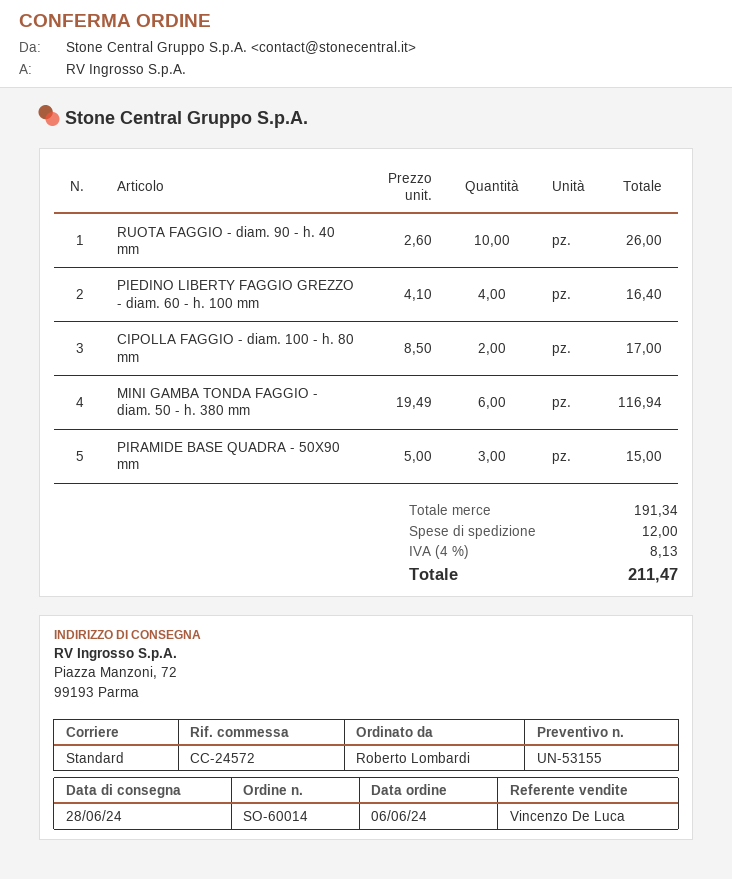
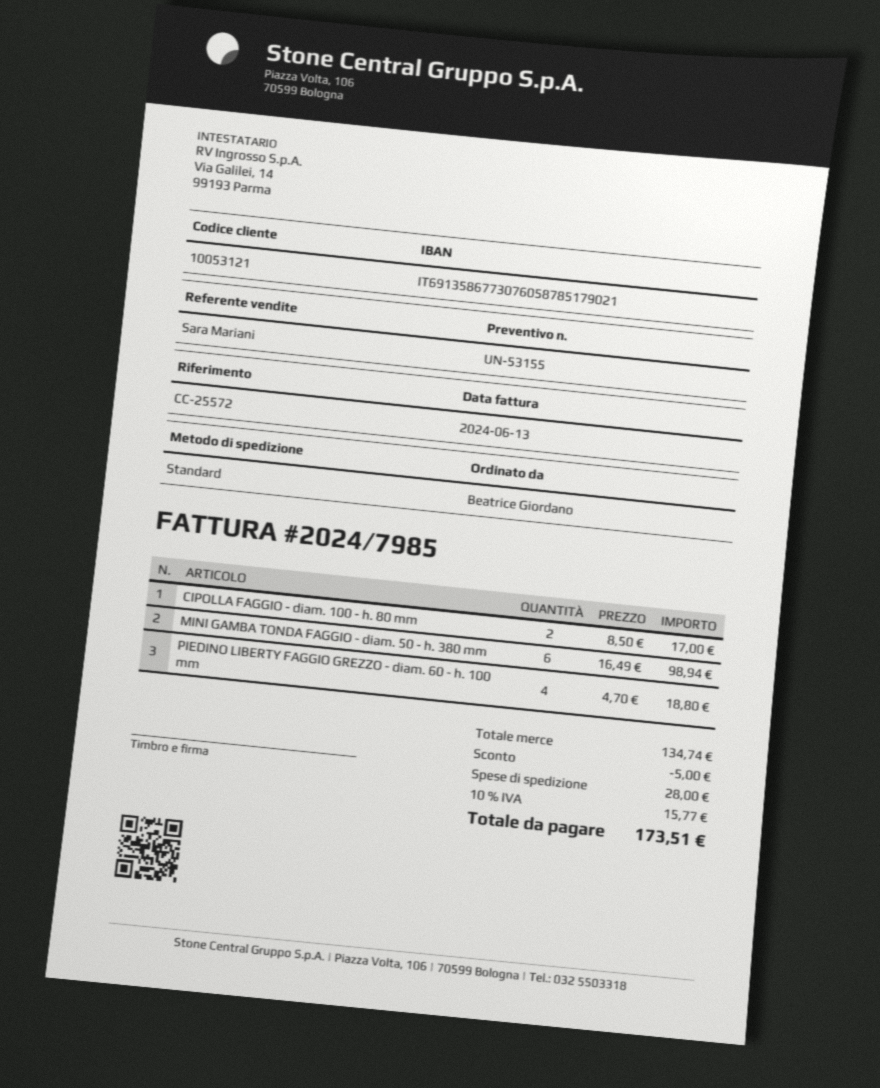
reference: CC-24572 -> CC-25572
ordered by: Roberto Lombardi -> Beatrice Giordano
sales rep: Vincenzo De Luca -> Sara Mariani
RUOTA FAGGIO - diam. 90 - h. 40 mm: 10 x 2.60 = 26.00 -> none
PIEDINO LIBERTY FAGGIO GREZZO - diam. 60 - h. 100 mm: 4 x 4.10 = 16.40 -> 4 x 4.70 = 18.80
MINI GAMBA TONDA FAGGIO - diam. 50 - h. 380 mm: 6 x 19.49 = 116.94 -> 6 x 16.49 = 98.94
PIRAMIDE BASE QUADRA - 50X90 mm: 3 x 5.00 = 15.00 -> none
subtotal: 191.34 -> 134.74
discount: none -> 5.00
shipping: 12.00 -> 28.00
tax: 4% = 8.13 -> 10% = 15.77
total: 211.47 -> 173.51

